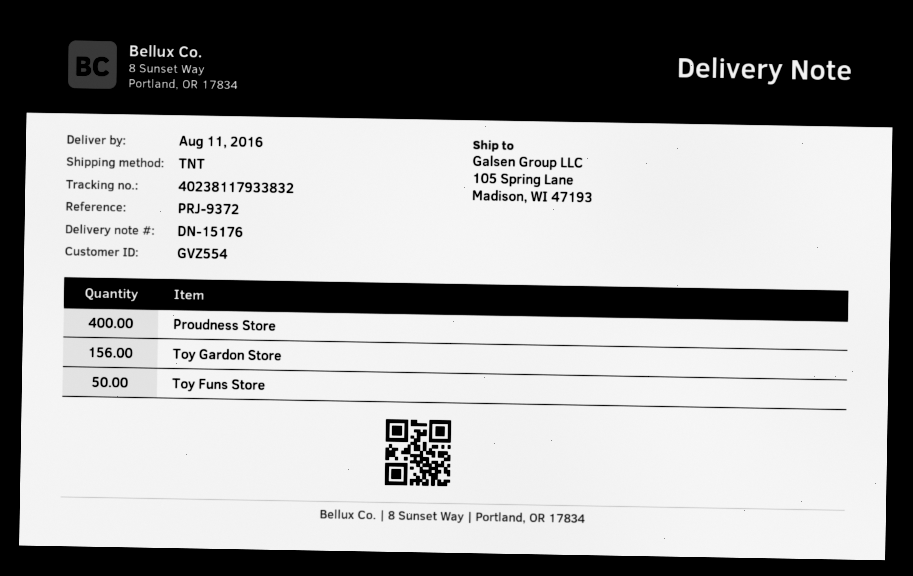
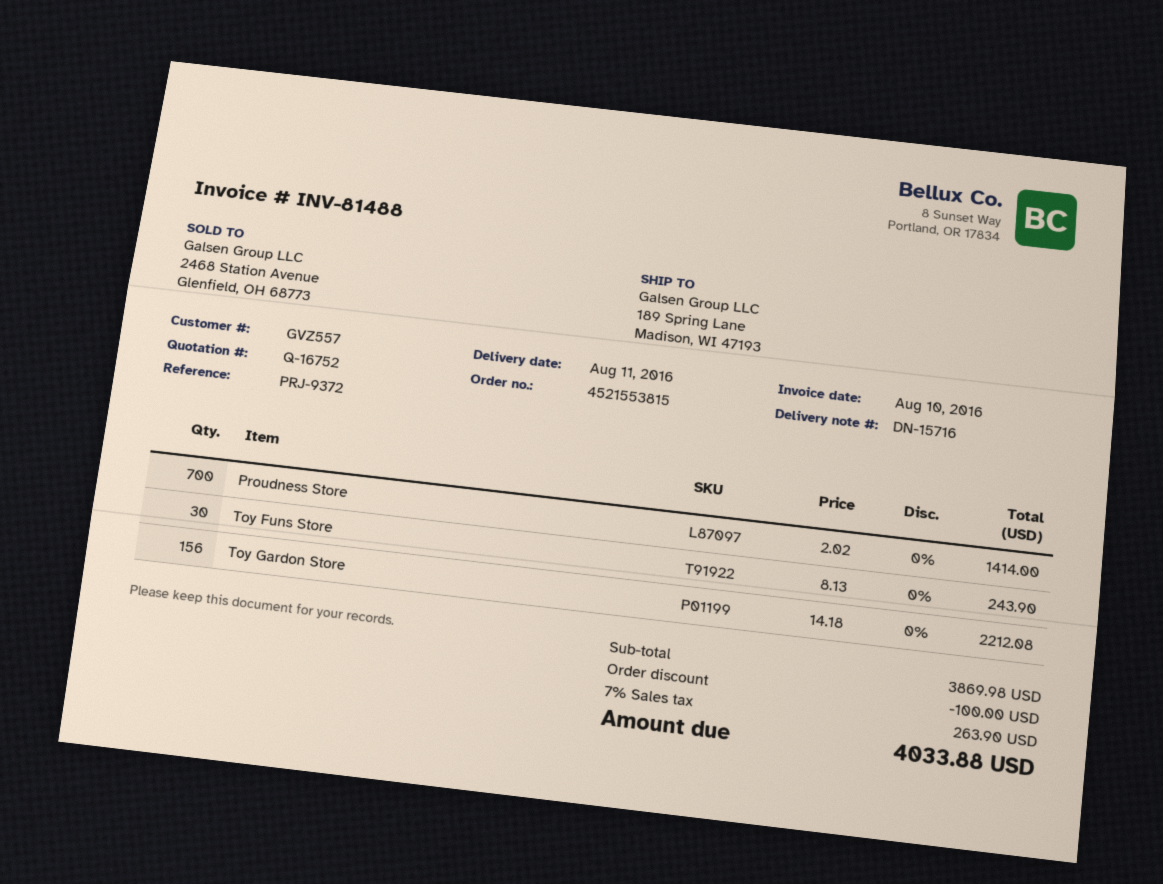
delivery note number: DN-15176 -> DN-15716
customer number: GVZ554 -> GVZ557
ship to: 105 Spring Lane, Madison, WI 47193 -> 189 Spring Lane, Madison, WI 47193
Proudness Store: 400 -> 700
Toy Funs Store: 50 -> 30

